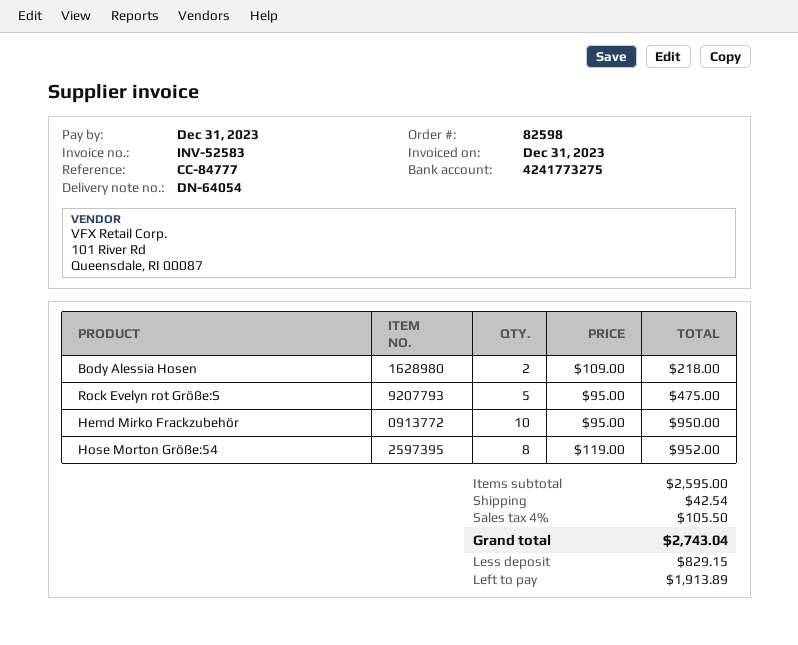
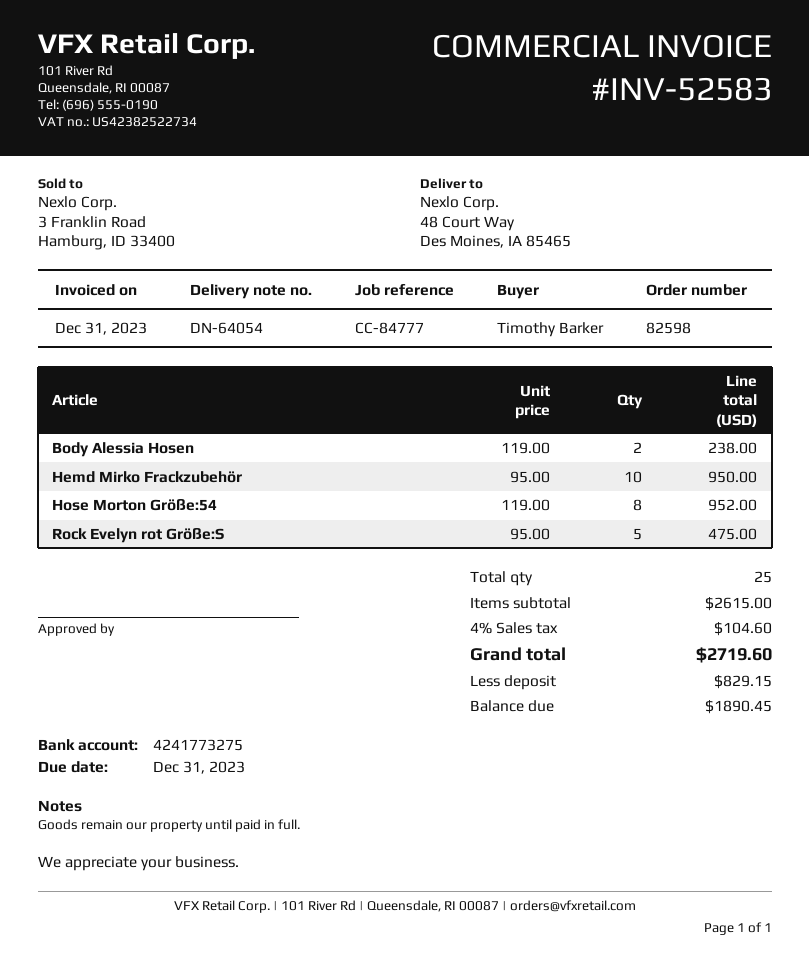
Body Alessia Hosen: 2 x 109.00 = 218.00 -> 2 x 119.00 = 238.00
subtotal: 2595.00 -> 2615.00
shipping: 42.54 -> none
tax: 4% = 105.50 -> 4% = 104.60
total: 2743.04 -> 2719.60
balance: 1913.89 -> 1890.45

